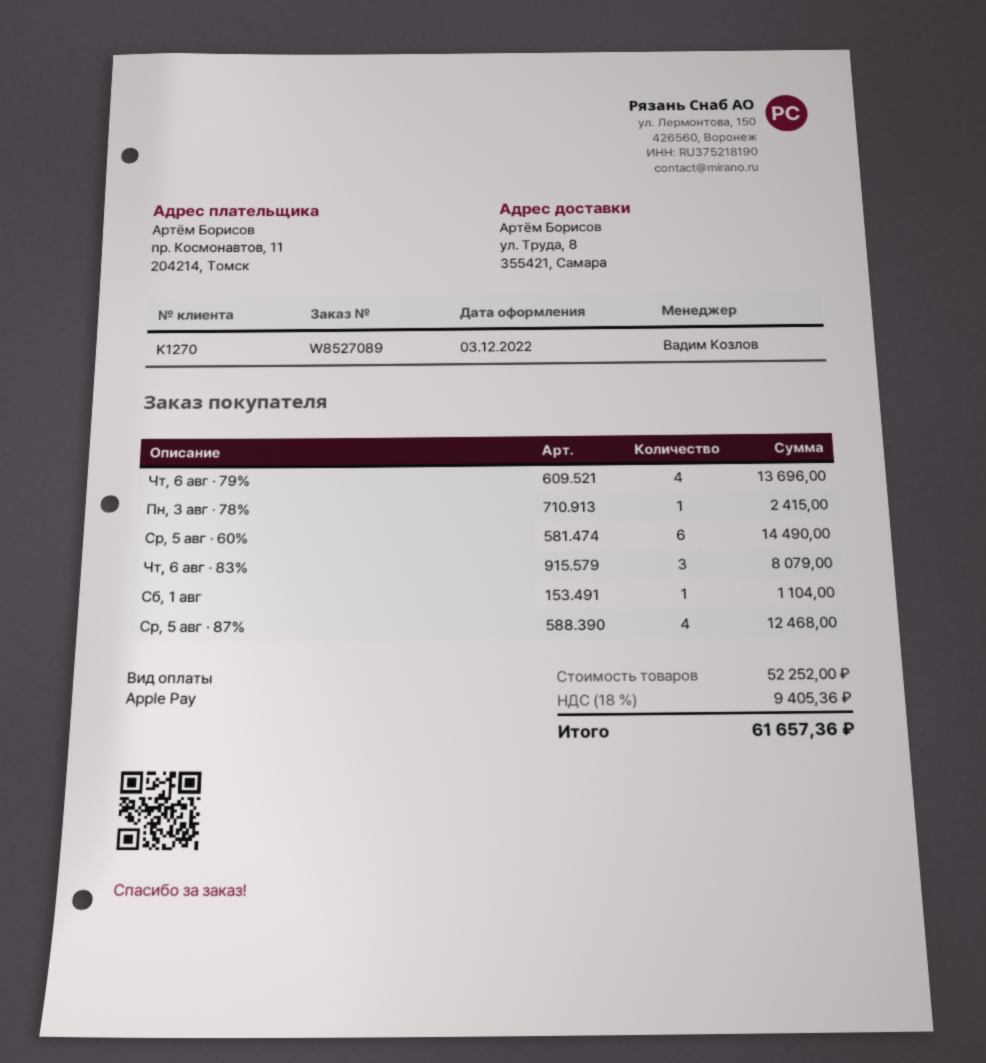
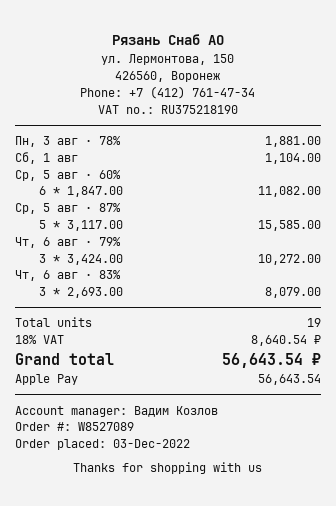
Чт, 6 авг · 79%: 4 for 13696.00 -> 3 for 10272.00
Пн, 3 авг · 78%: 1 for 2415.00 -> 1 for 1881.00
Ср, 5 авг · 60%: 6 for 14490.00 -> 6 for 11082.00
Ср, 5 авг · 87%: 4 for 12468.00 -> 5 for 15585.00
tax: 18% = 9405.36 -> 18% = 8640.54
total: 61657.36 -> 56643.54

